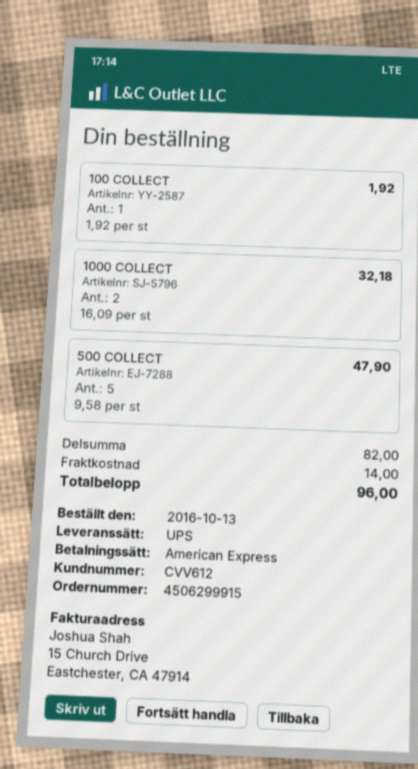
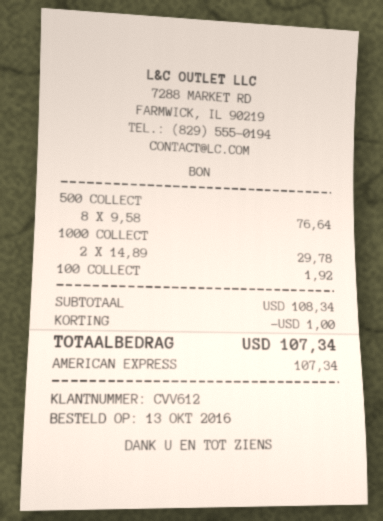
1000 COLLECT: 2 x 16.09 = 32.18 -> 2 x 14.89 = 29.78
500 COLLECT: 5 x 9.58 = 47.90 -> 8 x 9.58 = 76.64
subtotal: 82.00 -> 108.34
discount: none -> 1.00
shipping: 14.00 -> none
total: 96.00 -> 107.34

